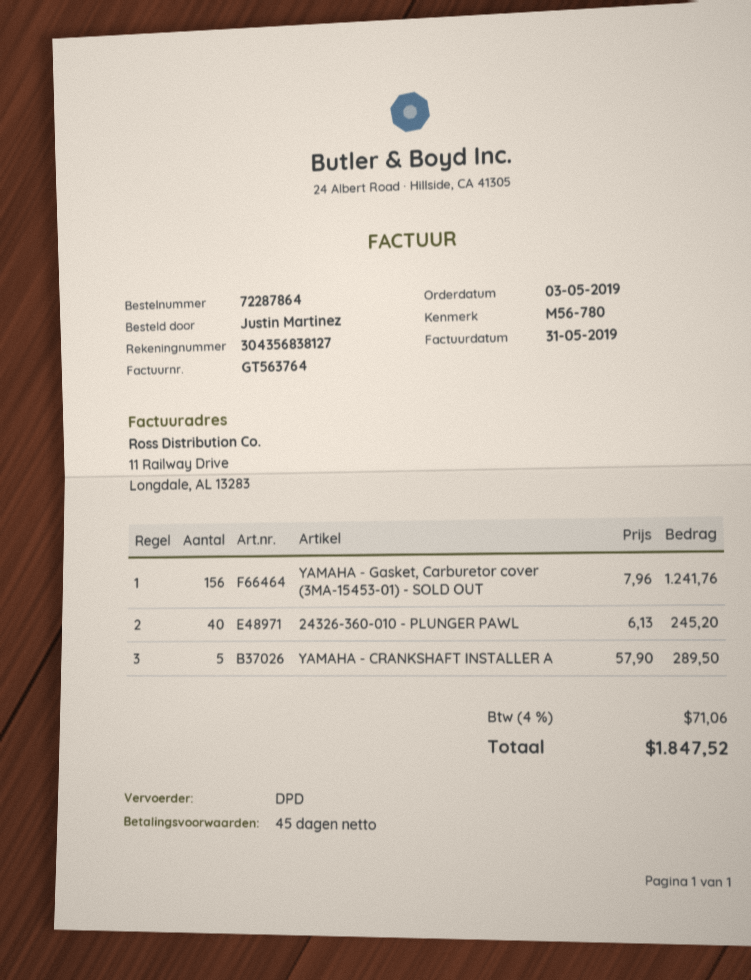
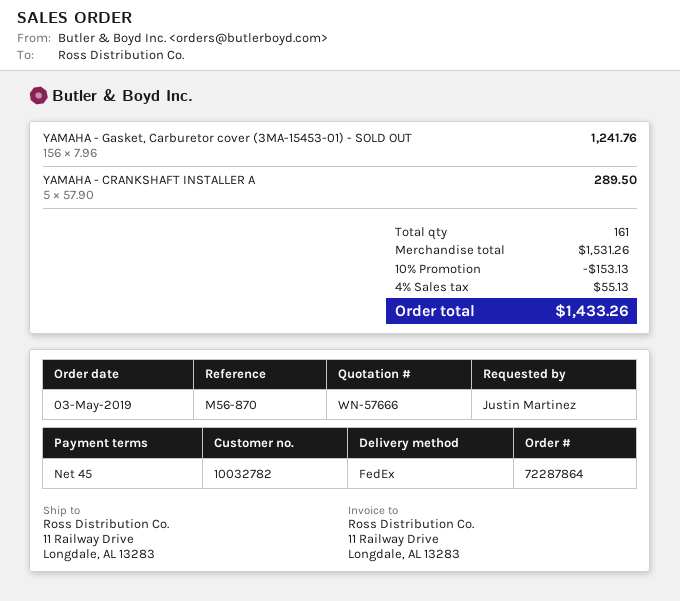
reference: M56-780 -> M56-870
shipping method: DPD -> FedEx
24326-360-010 - PLUNGER PAWL: 40 x 6.13 = 245.20 -> none
discount: none -> 10% = 153.13
tax: 4% = 71.06 -> 4% = 55.13
total: 1847.52 -> 1433.26

